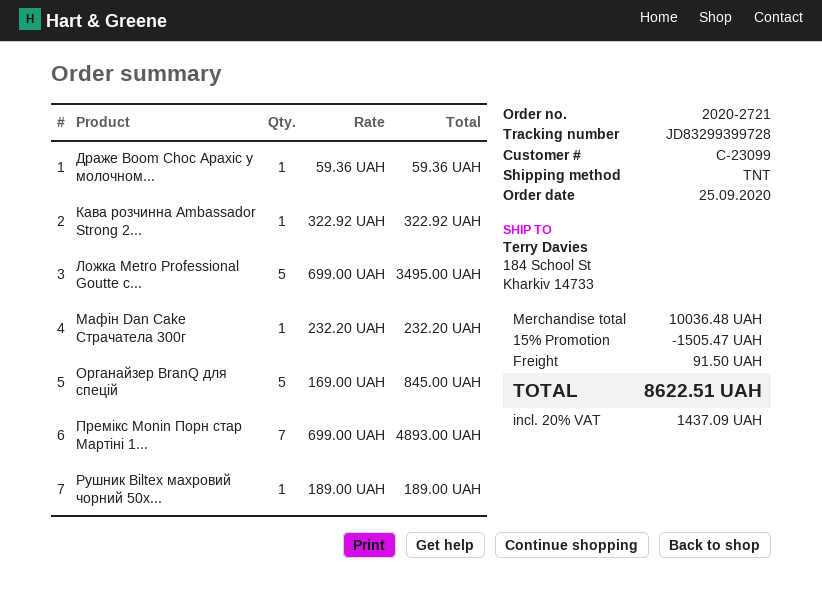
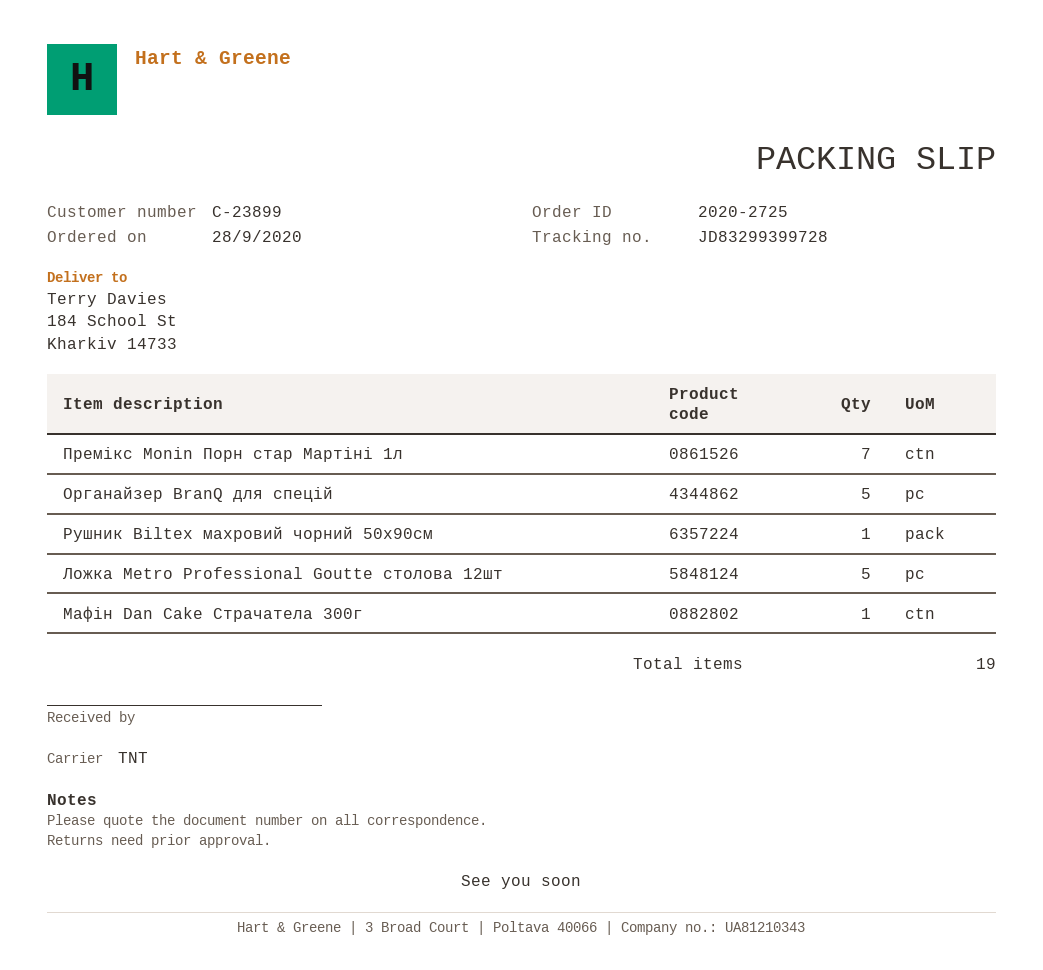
order number: 2020-2721 -> 2020-2725
order date: 2020-09-25 -> 2020-09-28
customer number: C-23099 -> C-23899
Драже Boom Choc Арахіс у молочном...: 1 -> none
Кава розчинна Ambassador Strong 2...: 1 -> none

